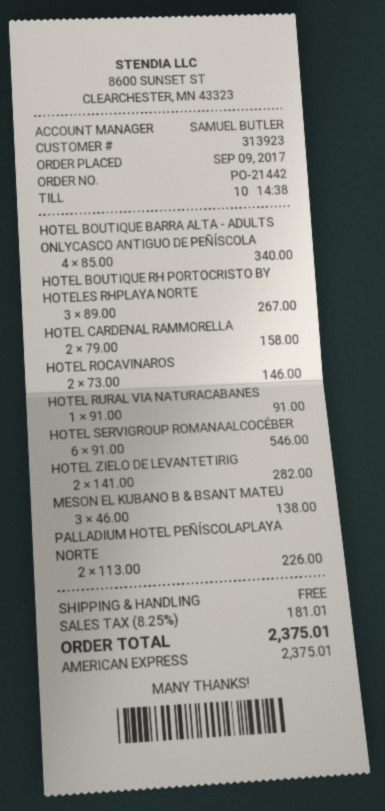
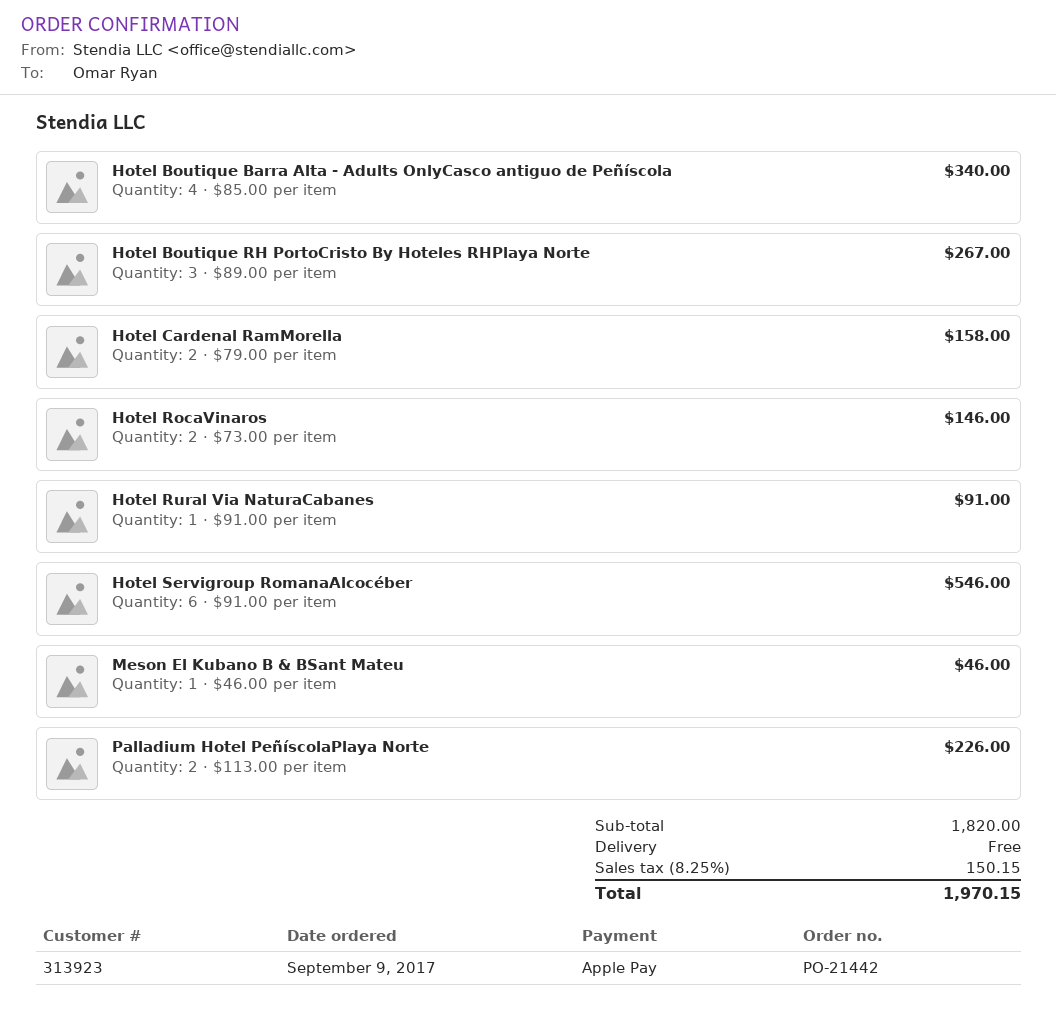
payment method: American Express -> Apple Pay
HOTEL ZIELO DE LEVANTETIRIG: 2 x 141.00 = 282.00 -> none
MESON EL KUBANO B & BSANT MATEU: 3 x 46.00 = 138.00 -> 1 x 46.00 = 46.00
tax: 8.25% = 181.01 -> 8.25% = 150.15
total: 2375.01 -> 1970.15

